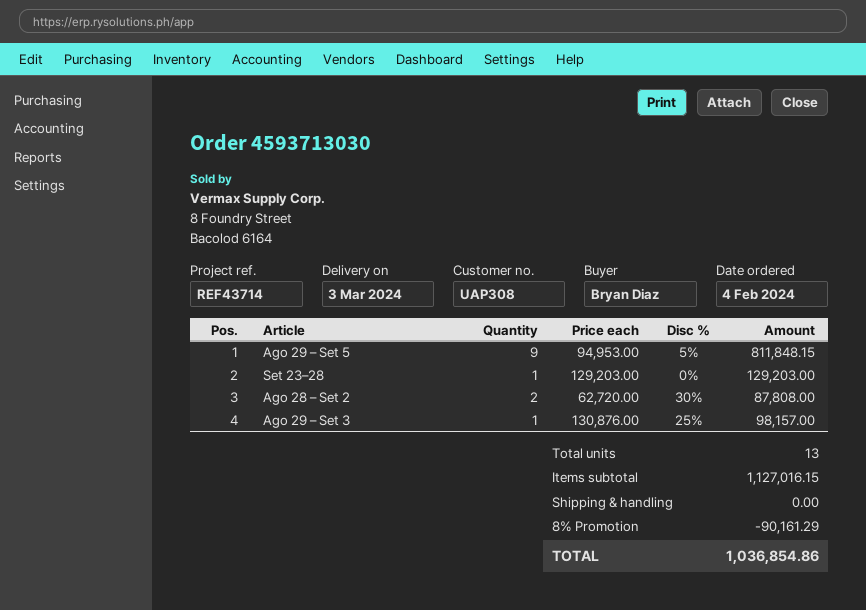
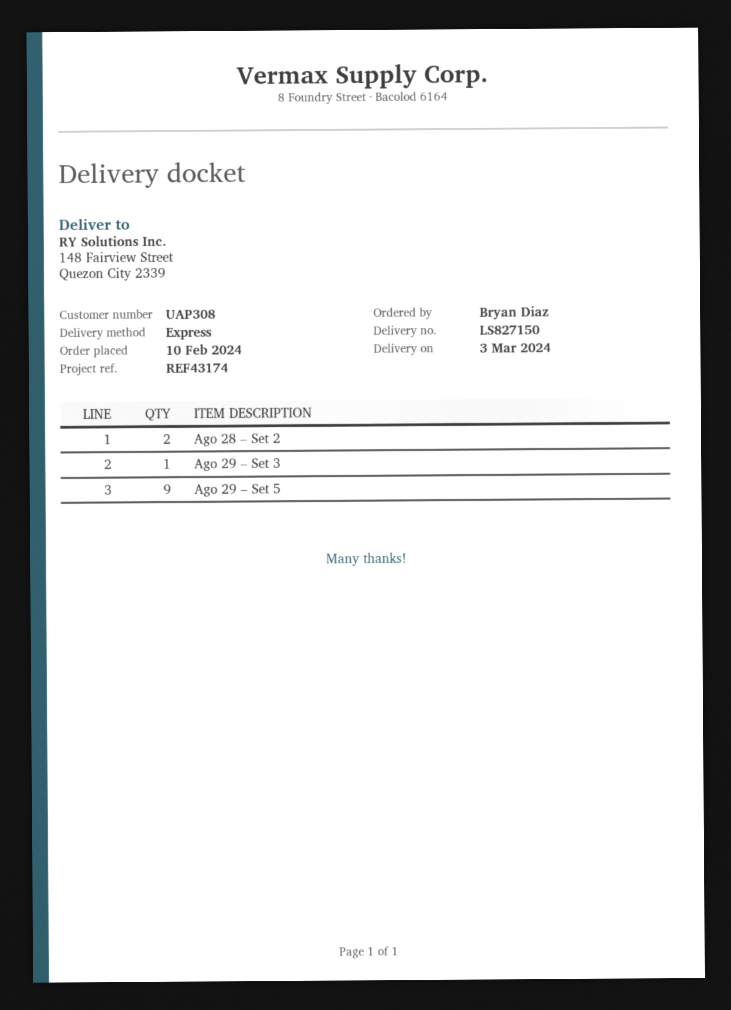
order date: 2024-02-04 -> 2024-02-10
reference: REF43714 -> REF43174
Set 23–28: 1 -> none

